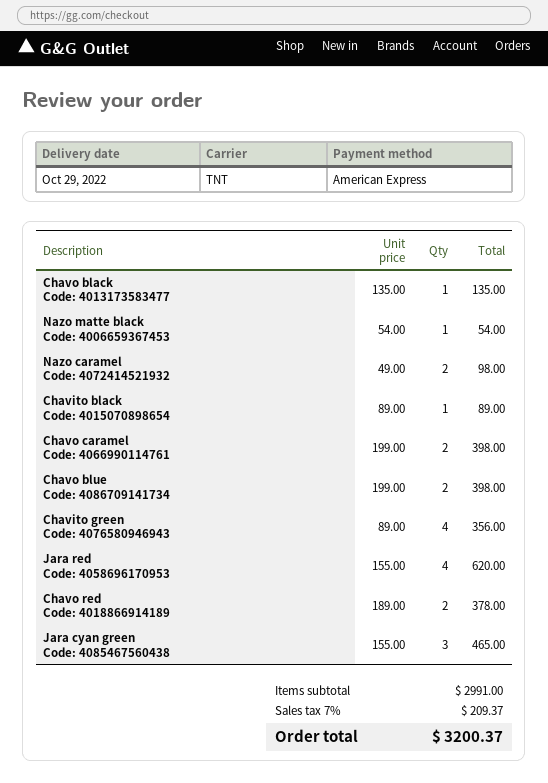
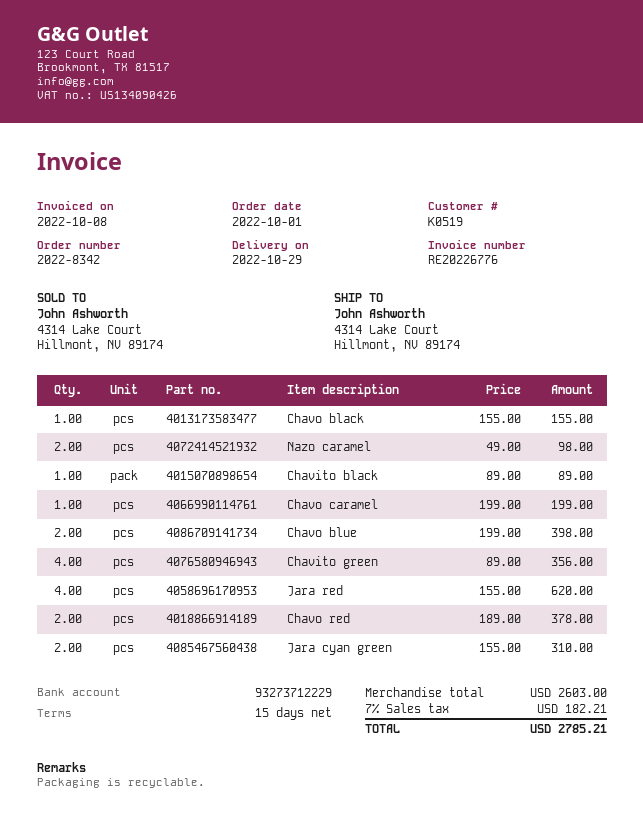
Chavo black: 1 x 135.00 = 135.00 -> 1 x 155.00 = 155.00
Nazo matte black: 1 x 54.00 = 54.00 -> none
Chavo caramel: 2 x 199.00 = 398.00 -> 1 x 199.00 = 199.00
Jara cyan green: 3 x 155.00 = 465.00 -> 2 x 155.00 = 310.00
subtotal: 2991.00 -> 2603.00
tax: 7% = 209.37 -> 7% = 182.21
total: 3200.37 -> 2785.21

